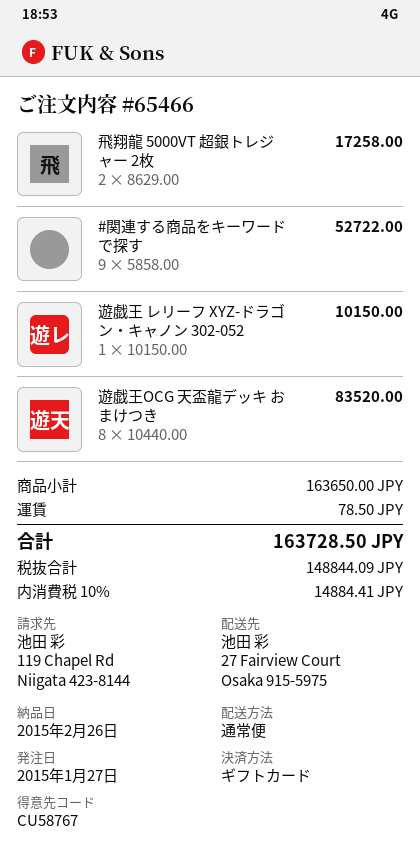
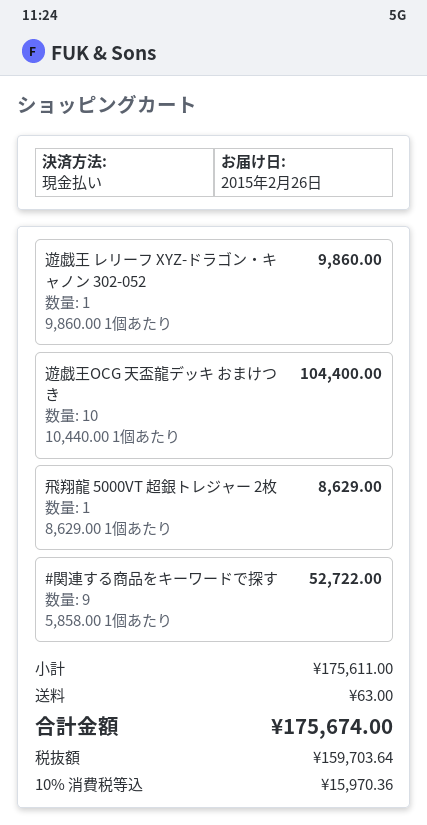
payment method: gift card -> cash
飛翔龍 5000VT 超銀トレジャー 2枚: 2 x 8629.00 = 17258.00 -> 1 x 8629.00 = 8629.00
遊戯王 レリーフ XYZ-ドラゴン・キャノン 302-052: 1 x 10150.00 = 10150.00 -> 1 x 9860.00 = 9860.00
遊戯王OCG 天盃龍デッキ おまけつき: 8 x 10440.00 = 83520.00 -> 10 x 10440.00 = 104400.00
subtotal: 163650.00 -> 175611.00
shipping: 78.50 -> 63.00
net: 148844.09 -> 159703.64
tax: 10% = 14884.41 -> 10% = 15970.36
total: 163728.50 -> 175674.00

